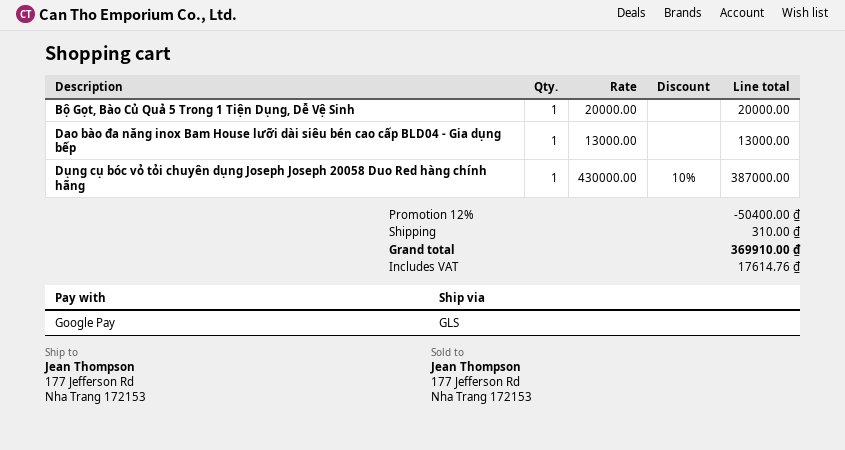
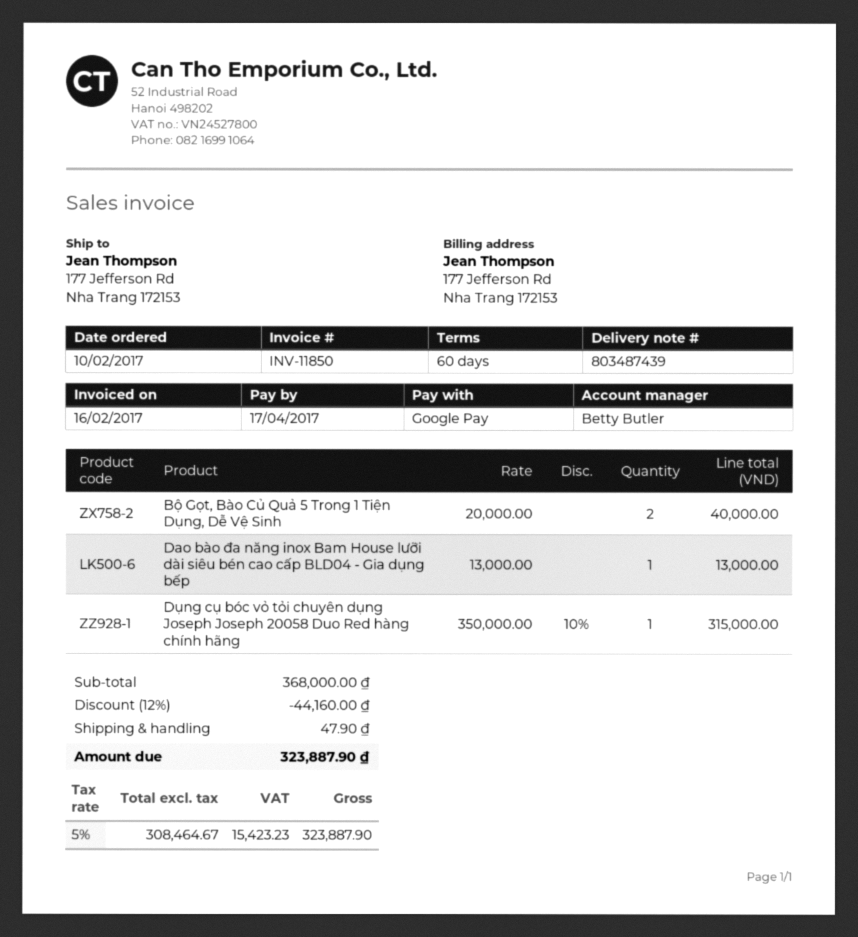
Bộ Gọt, Bào Củ Quả 5 Trong 1 Tiện Dụng, Dễ Vệ Sinh: 1 x 20000.00 = 20000.00 -> 2 x 20000.00 = 40000.00
Dụng cụ bóc vỏ tỏi chuyên dụng Joseph Joseph 20058 Duo Red hàng chính hãng: 1 x 430000.00 - 10% = 387000.00 -> 1 x 350000.00 - 10% = 315000.00
discount: 12% = 50400.00 -> 12% = 44160.00
shipping: 310.00 -> 47.90
tax: 17614.76 -> 15423.23
total: 369910.00 -> 323887.90

